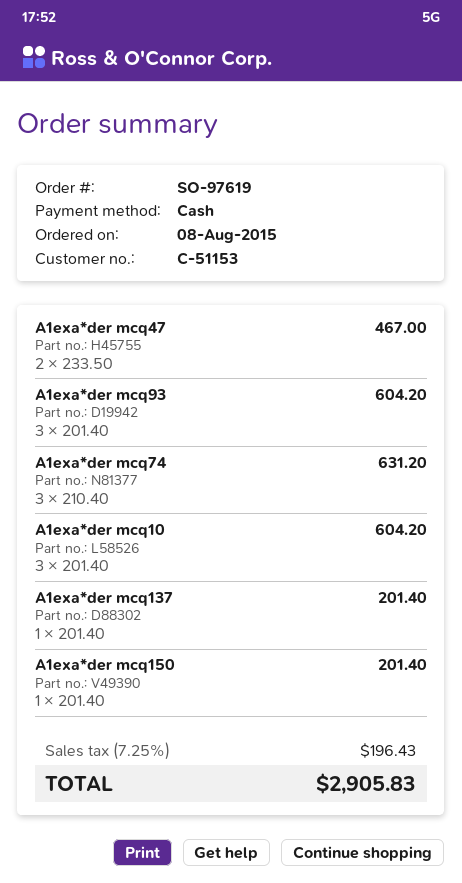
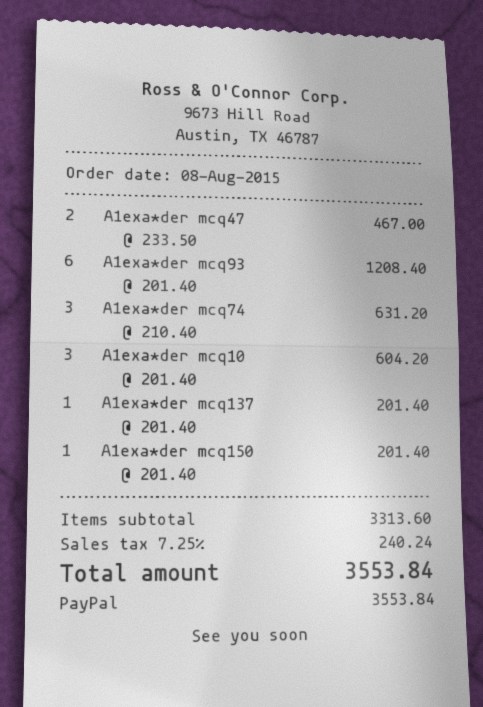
payment method: cash -> PayPal
A1exa*der mcq93: 3 x 201.40 = 604.20 -> 6 x 201.40 = 1208.40
tax: 7.25% = 196.43 -> 7.25% = 240.24
total: 2905.83 -> 3553.84

